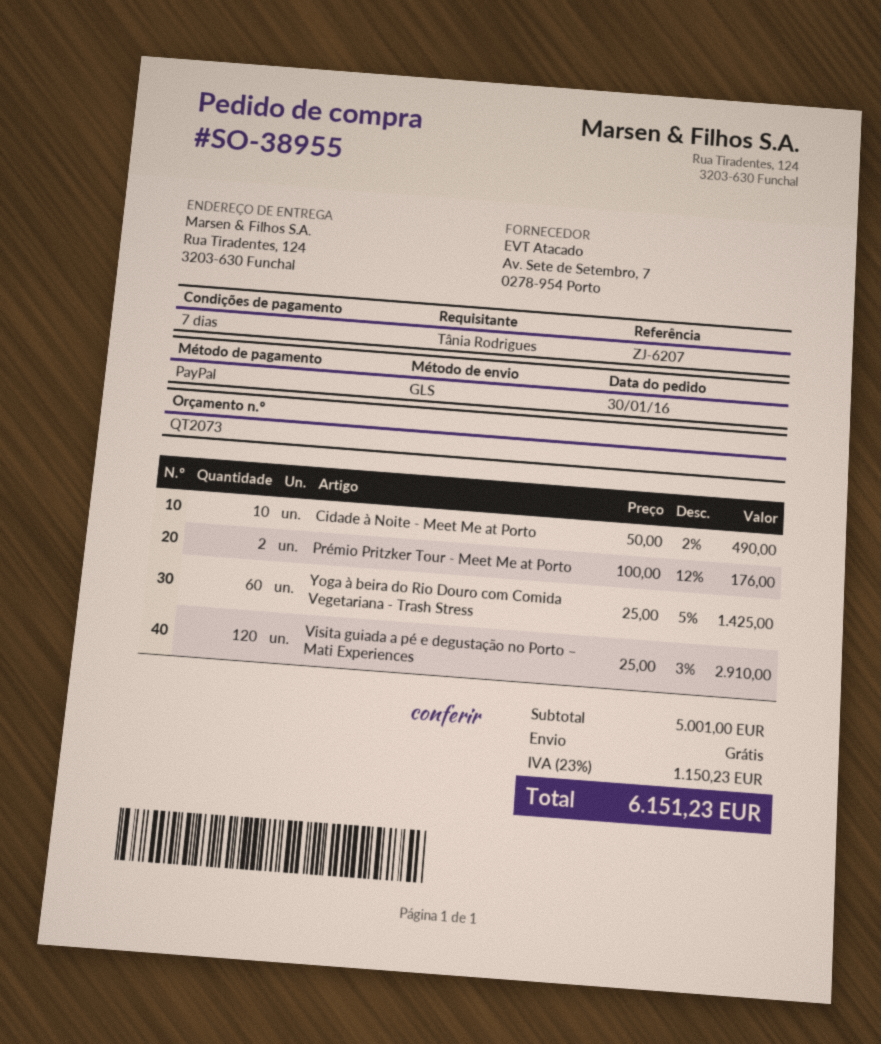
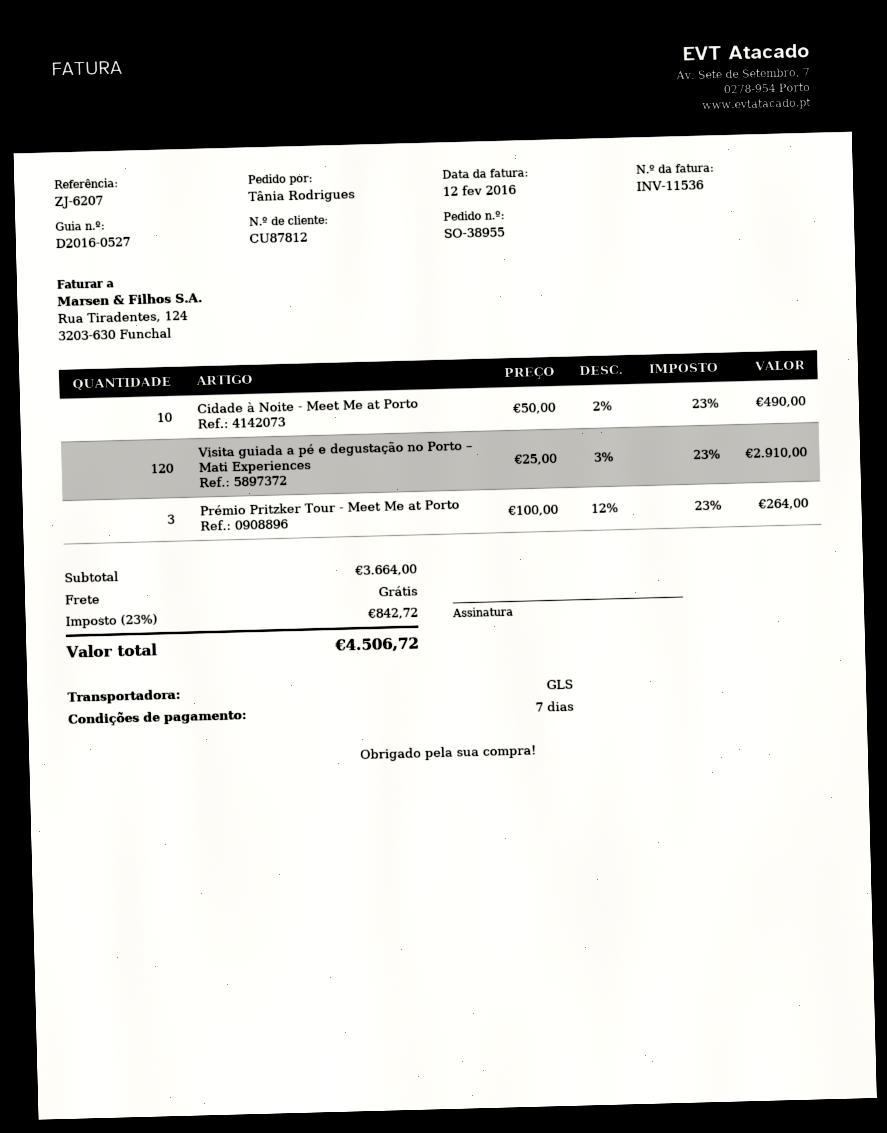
Prémio Pritzker Tour - Meet Me at Porto: 2 x 100.00 - 12% = 176.00 -> 3 x 100.00 - 12% = 264.00
Yoga à beira do Rio Douro com Comida Vegetariana - Trash Stress: 60 x 25.00 - 5% = 1425.00 -> none
subtotal: 5001.00 -> 3664.00
tax: 23% = 1150.23 -> 23% = 842.72
total: 6151.23 -> 4506.72

